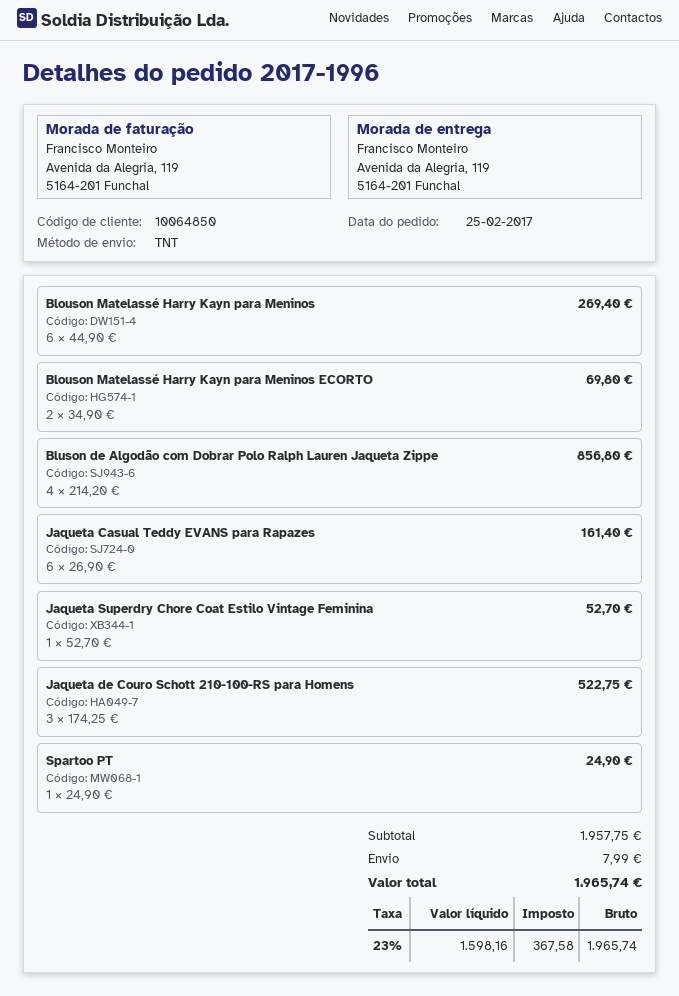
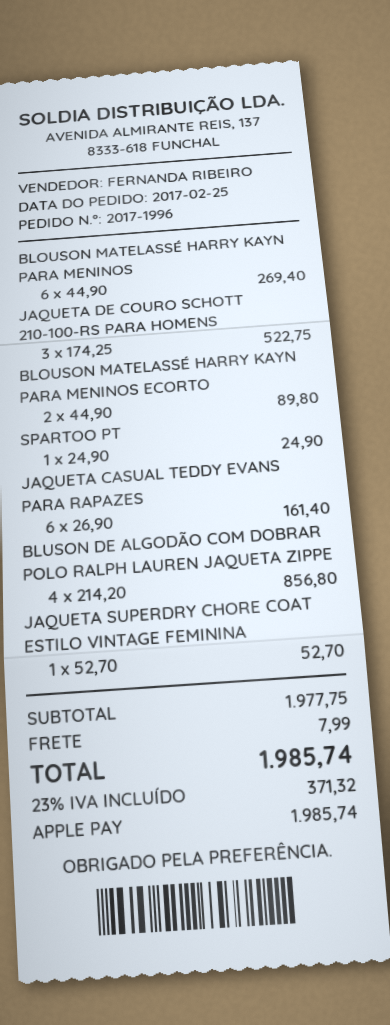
Blouson Matelassé Harry Kayn para Meninos ECORTO: 2 x 34.90 = 69.80 -> 2 x 44.90 = 89.80
subtotal: 1957.75 -> 1977.75
tax: 23% = 367.58 -> 23% = 371.32
total: 1965.74 -> 1985.74

